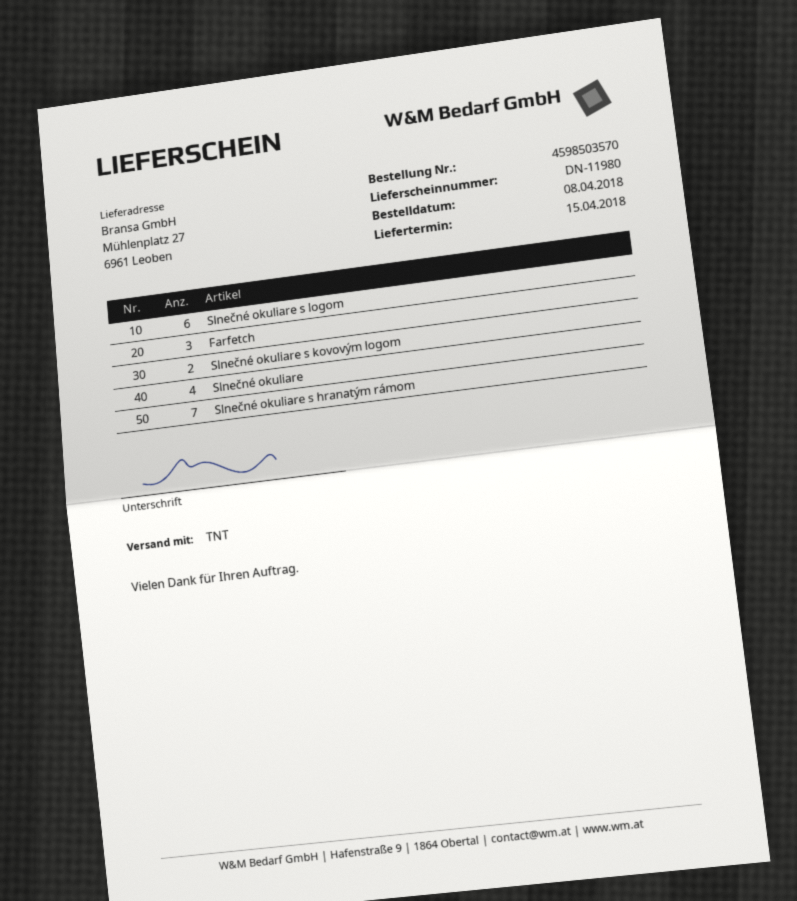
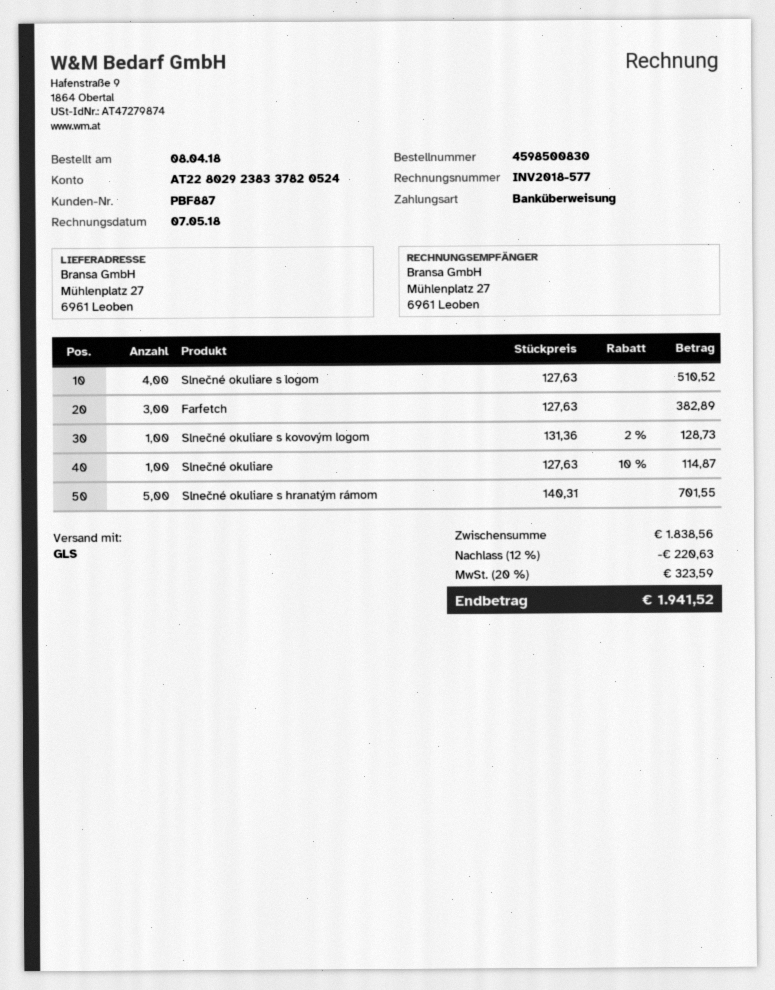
order number: 4598503570 -> 4598500830
shipping method: TNT -> GLS
Slnečné okuliare s logom: 6 -> 4
Slnečné okuliare s kovovým logom: 2 -> 1
Slnečné okuliare: 4 -> 1
Slnečné okuliare s hranatým rámom: 7 -> 5

